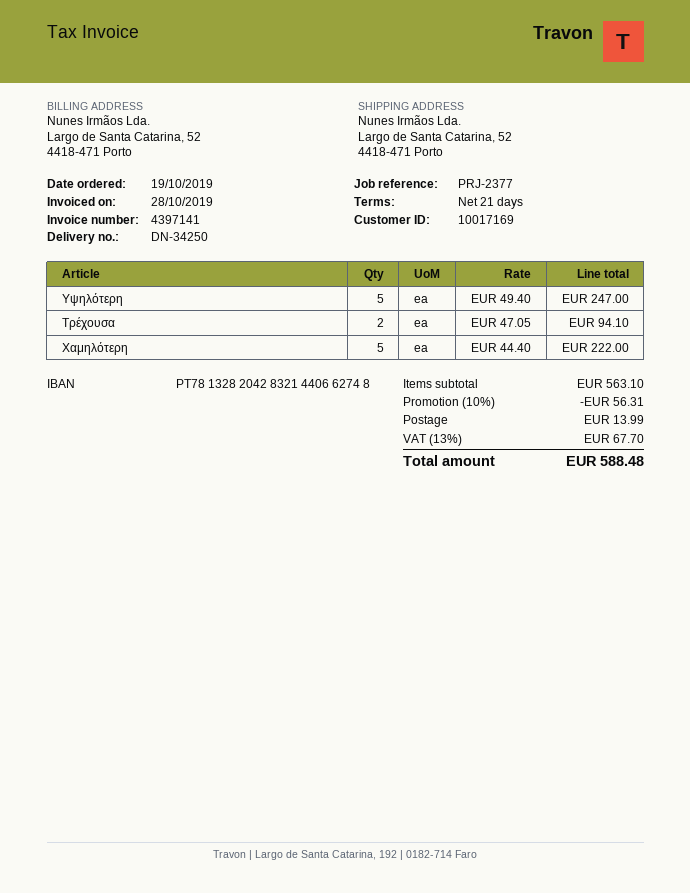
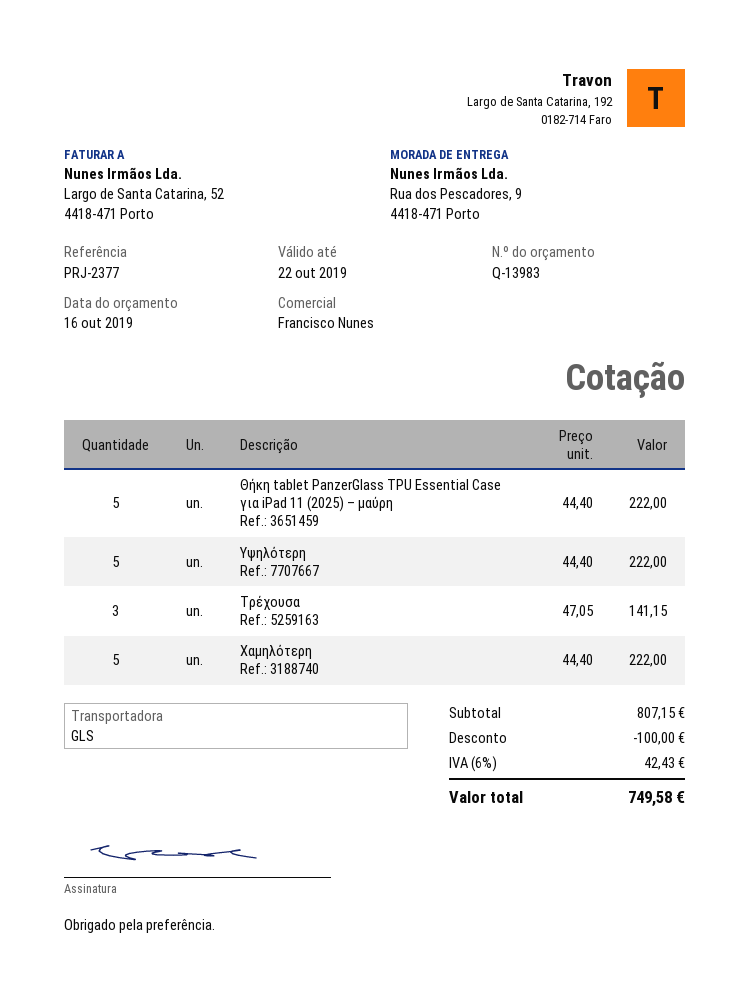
ship to: Largo de Santa Catarina, 52, 4418-471 Porto -> Rua dos Pescadores, 9, 4418-471 Porto
Υψηλότερη: 5 x 49.40 = 247.00 -> 5 x 44.40 = 222.00
Τρέχουσα: 2 x 47.05 = 94.10 -> 3 x 47.05 = 141.15
Θήκη tablet PanzerGlass TPU Essential Case για iPad 11 (2025) – μαύρη: none -> 5 x 44.40 = 222.00
subtotal: 563.10 -> 807.15
discount: 56.31 -> 100.00
shipping: 13.99 -> none
tax: 13% = 67.70 -> 6% = 42.43
total: 588.48 -> 749.58

